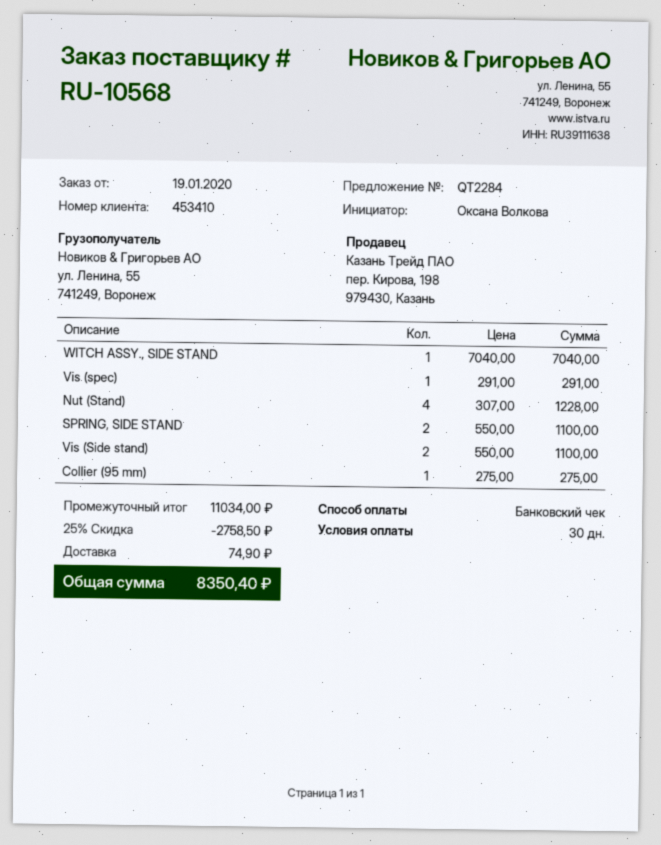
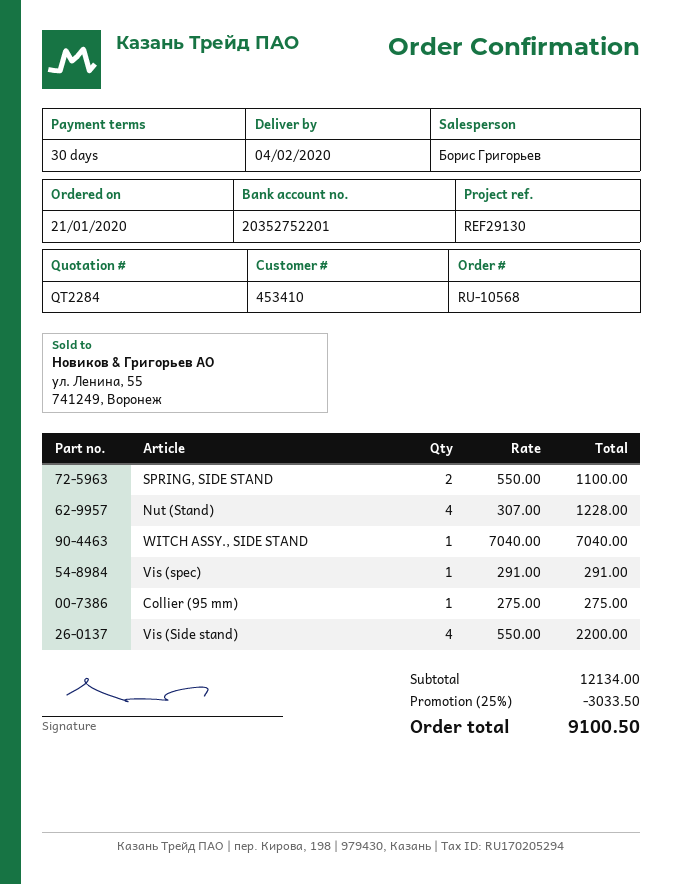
order date: 2020-01-19 -> 2020-01-21
Vis (Side stand): 2 x 550.00 = 1100.00 -> 4 x 550.00 = 2200.00
subtotal: 11034.00 -> 12134.00
discount: 25% = 2758.50 -> 25% = 3033.50
shipping: 74.90 -> none
total: 8350.40 -> 9100.50

